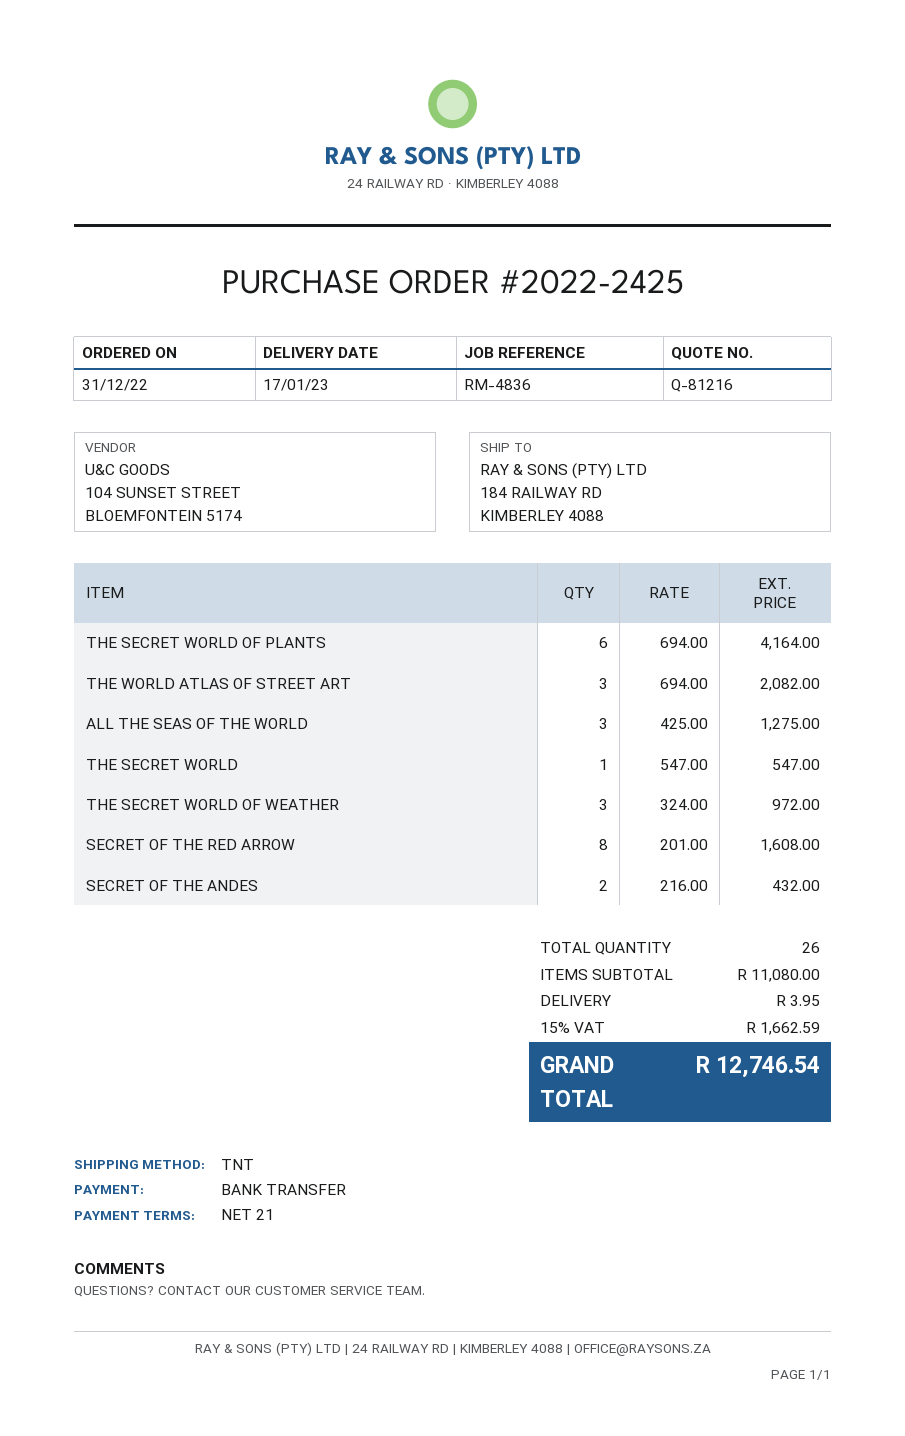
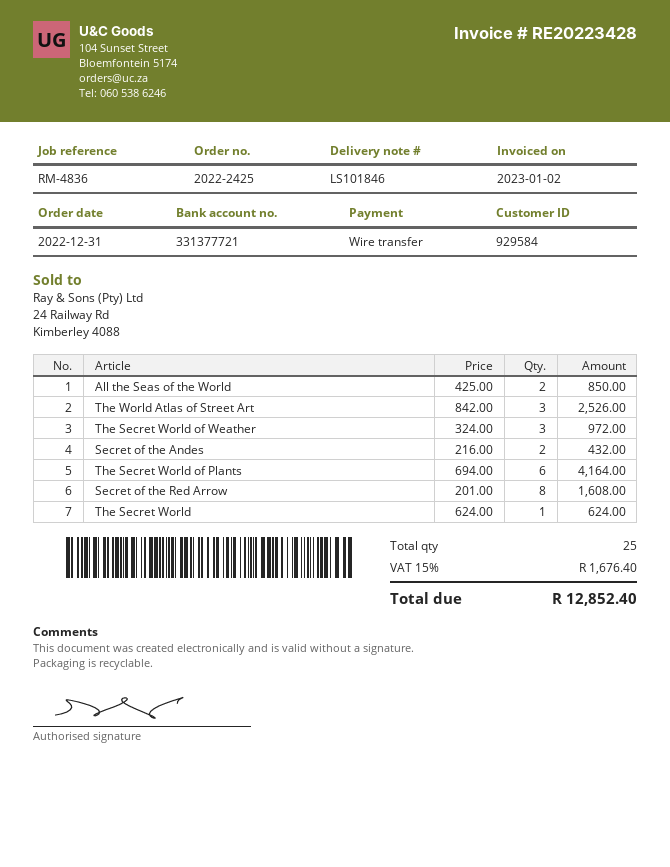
THE WORLD ATLAS OF STREET ART: 3 x 694.00 = 2082.00 -> 3 x 842.00 = 2526.00
ALL THE SEAS OF THE WORLD: 3 x 425.00 = 1275.00 -> 2 x 425.00 = 850.00
THE SECRET WORLD: 1 x 547.00 = 547.00 -> 1 x 624.00 = 624.00
total quantity: 26 -> 25
shipping: 3.95 -> none
tax: 15% = 1662.59 -> 15% = 1676.40
total: 12746.54 -> 12852.40

